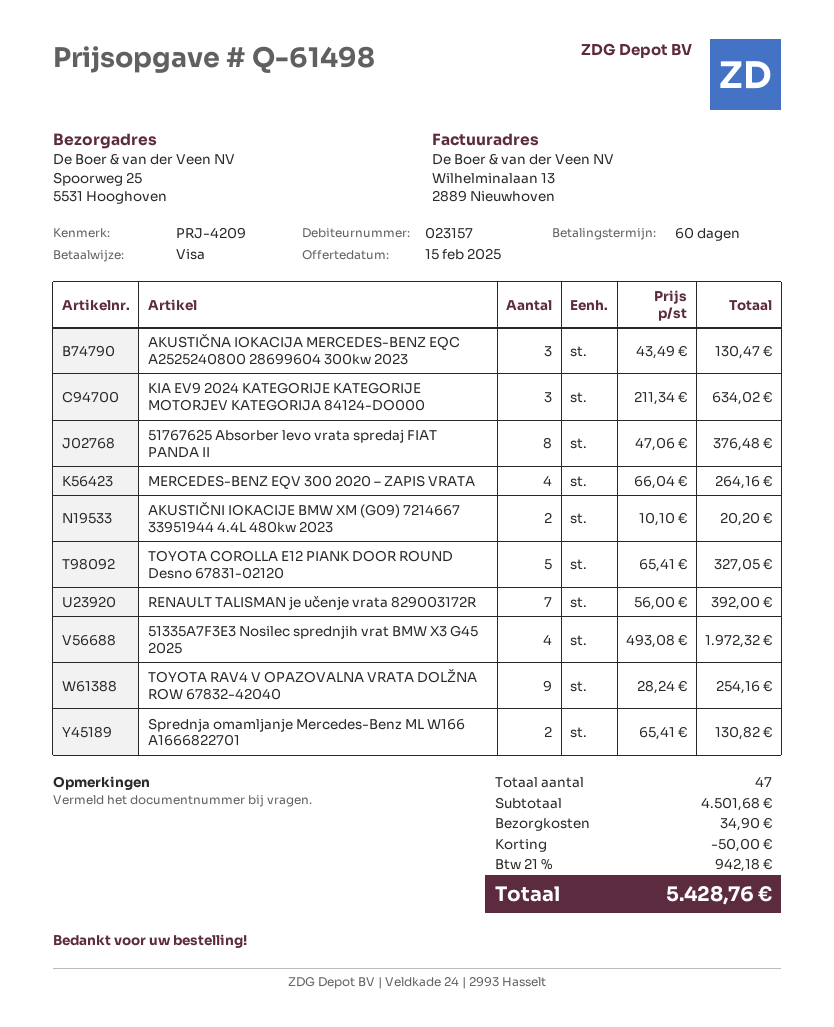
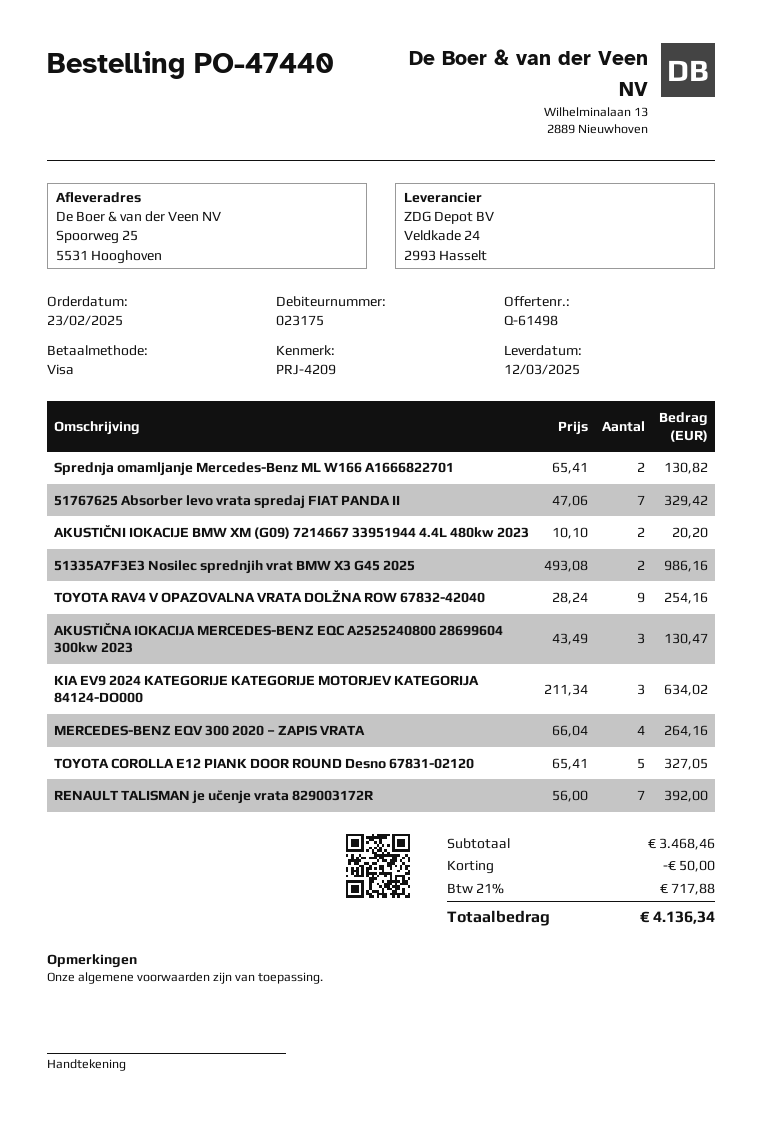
customer number: 023157 -> 023175
51767625 Absorber levo vrata spredaj FIAT PANDA II: 8 x 47.06 = 376.48 -> 7 x 47.06 = 329.42
51335A7F3E3 Nosilec sprednjih vrat BMW X3 G45 2025: 4 x 493.08 = 1972.32 -> 2 x 493.08 = 986.16
subtotal: 4501.68 -> 3468.46
shipping: 34.90 -> none
tax: 21% = 942.18 -> 21% = 717.88
total: 5428.76 -> 4136.34

